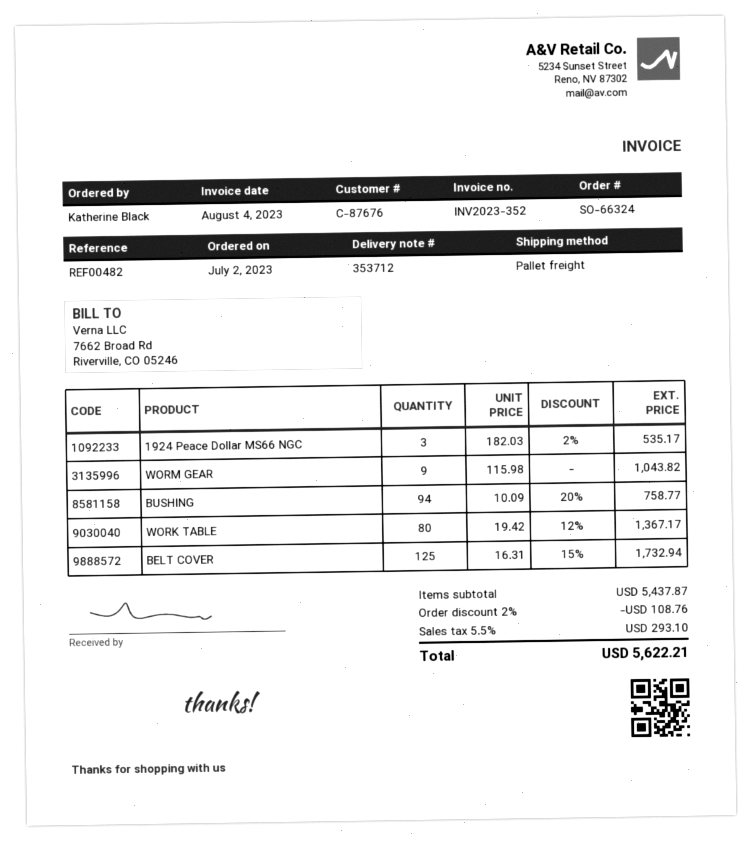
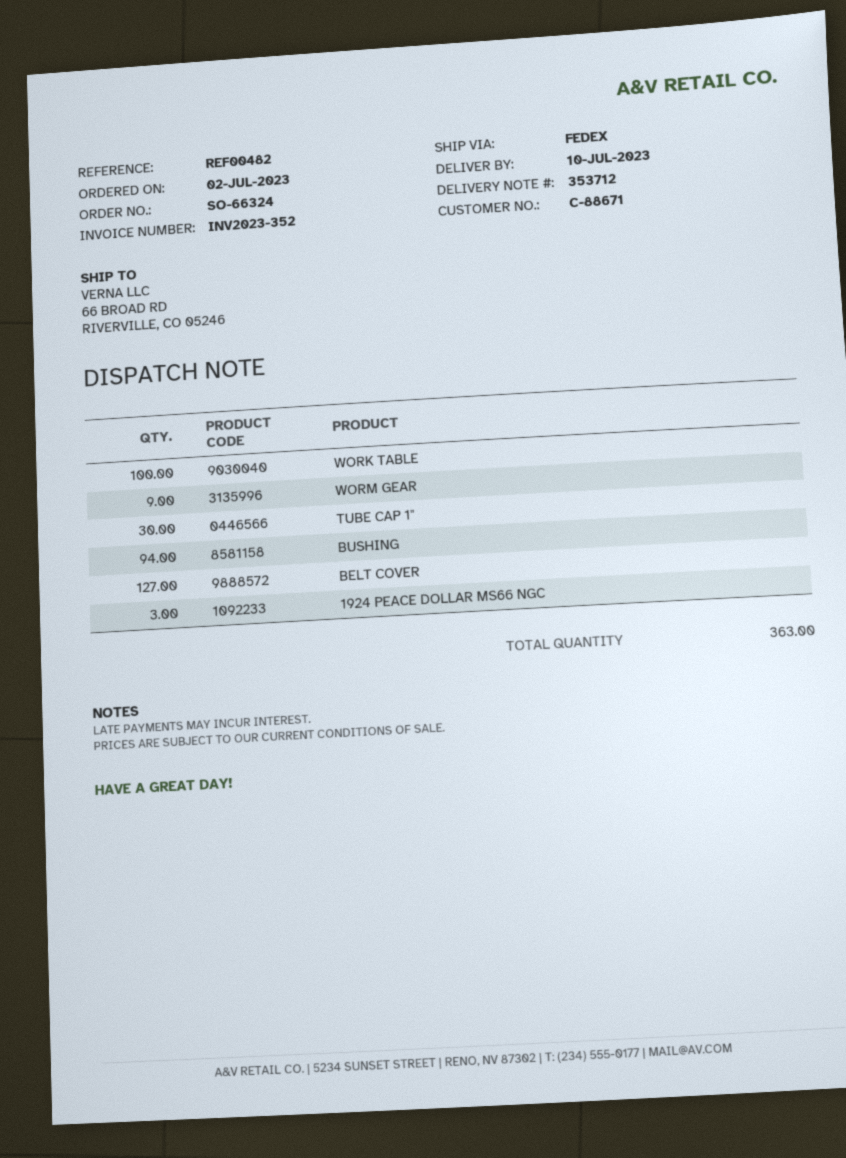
customer number: C-87676 -> C-88671
shipping method: pallet freight -> FedEx
WORK TABLE: 80 -> 100
BELT COVER: 125 -> 127
TUBE CAP 1": none -> 30

